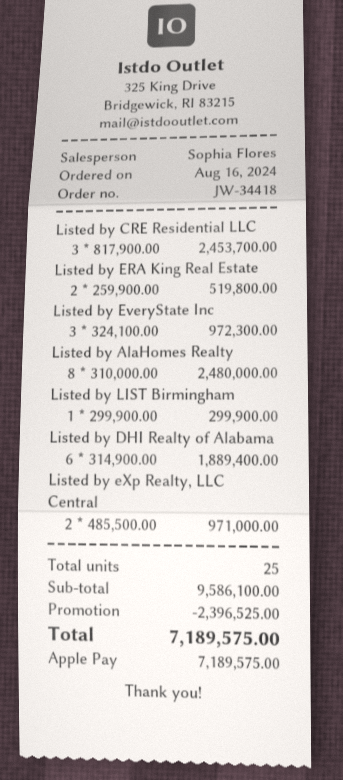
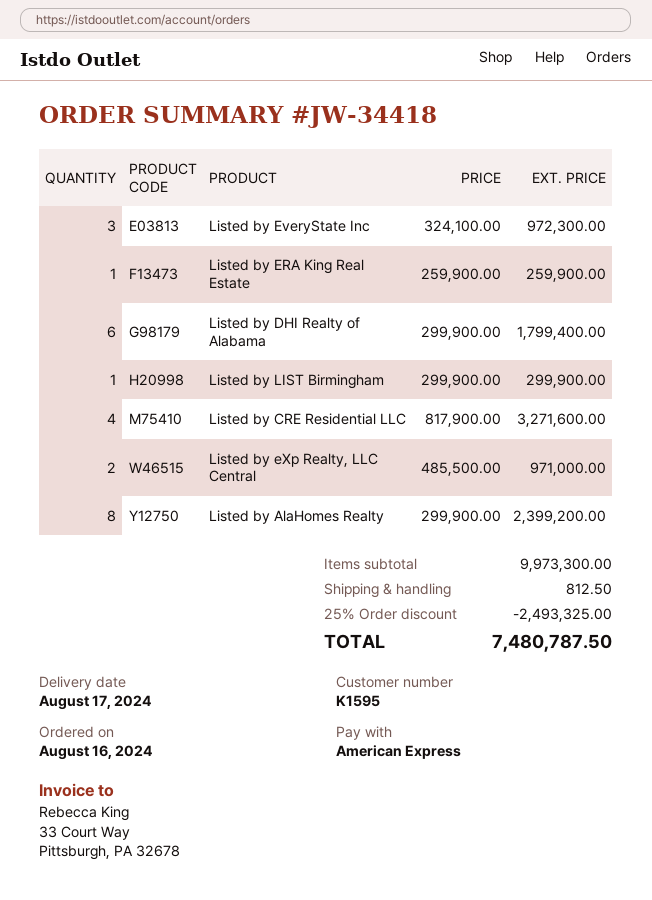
payment method: Apple Pay -> American Express
Listed by CRE Residential LLC: 3 x 817900.00 = 2453700.00 -> 4 x 817900.00 = 3271600.00
Listed by ERA King Real Estate: 2 x 259900.00 = 519800.00 -> 1 x 259900.00 = 259900.00
Listed by AlaHomes Realty: 8 x 310000.00 = 2480000.00 -> 8 x 299900.00 = 2399200.00
Listed by DHI Realty of Alabama: 6 x 314900.00 = 1889400.00 -> 6 x 299900.00 = 1799400.00
subtotal: 9586100.00 -> 9973300.00
discount: 2396525.00 -> 2493325.00
shipping: none -> 812.50
total: 7189575.00 -> 7480787.50

